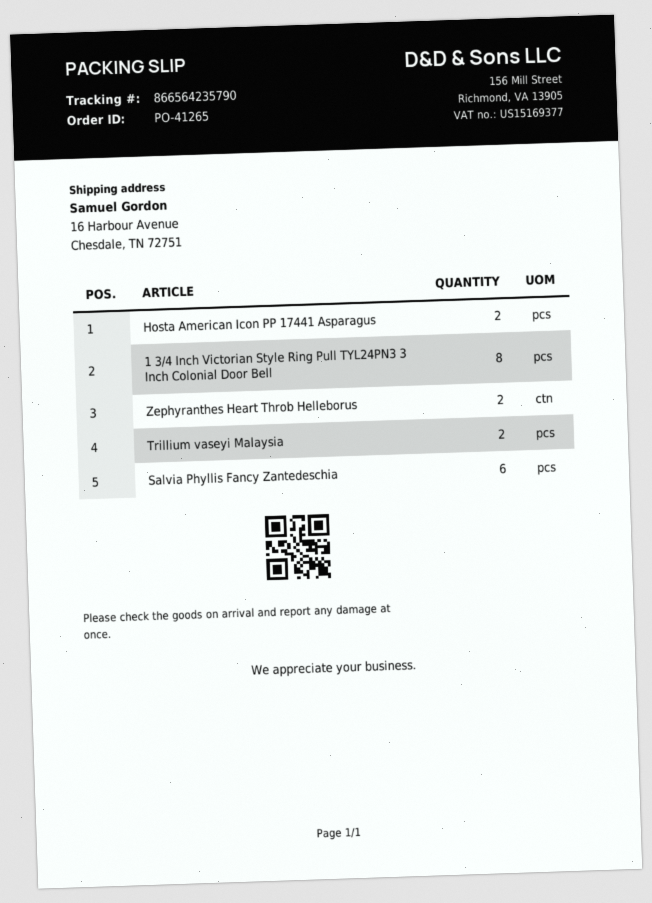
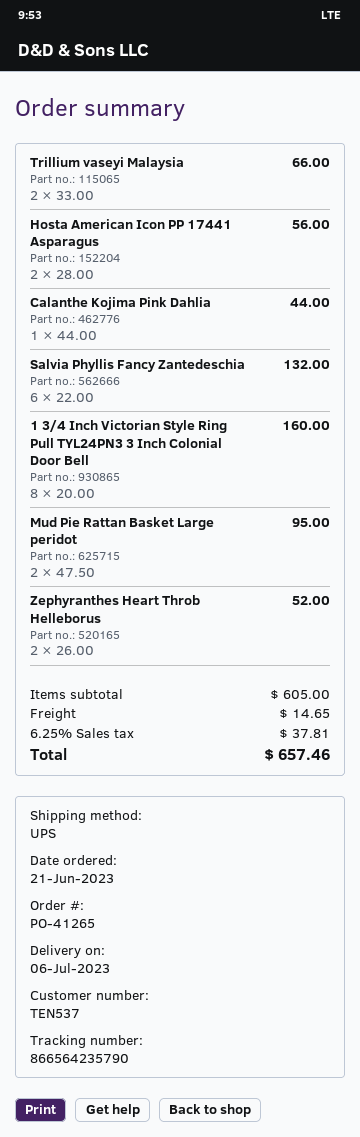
Calanthe Kojima Pink Dahlia: none -> 1
Mud Pie Rattan Basket Large peridot: none -> 2

